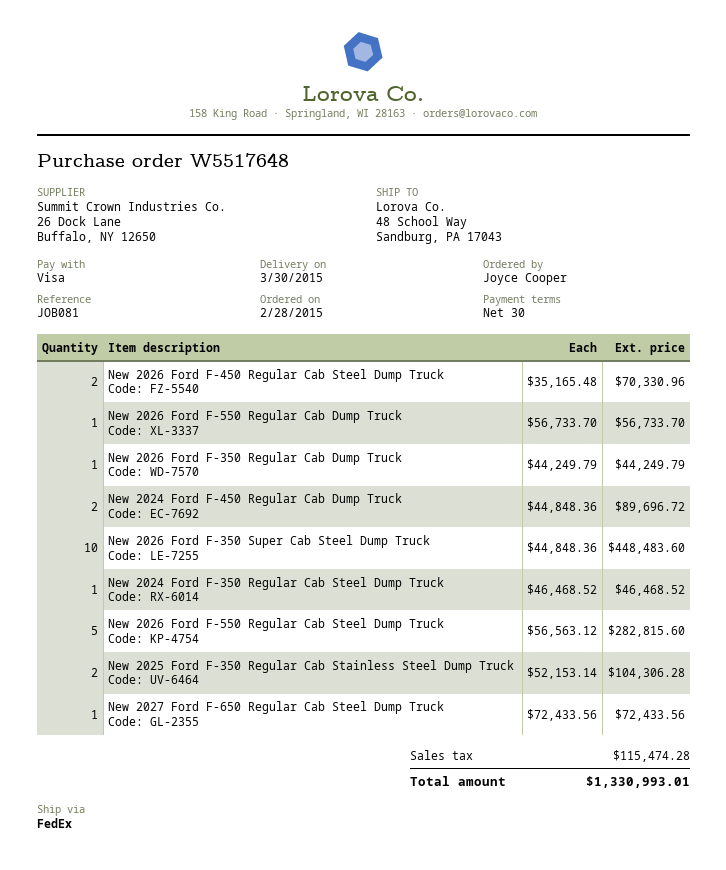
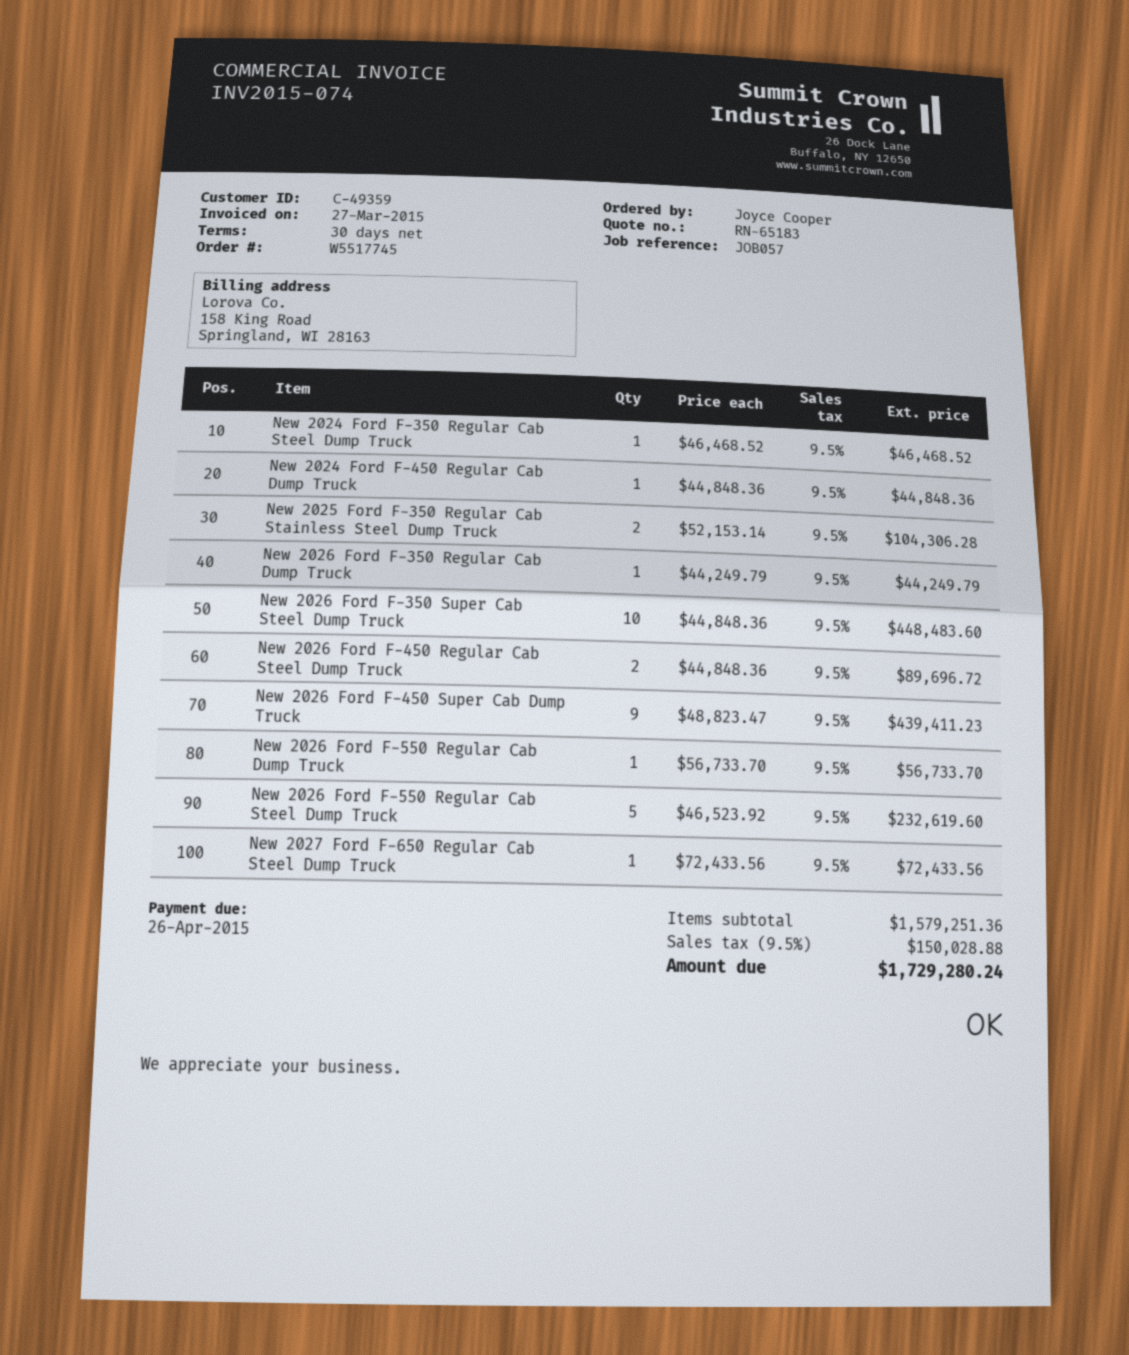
order number: W5517648 -> W5517745
reference: JOB081 -> JOB057
New 2026 Ford F-450 Regular Cab Steel Dump Truck: 2 x 35165.48 = 70330.96 -> 2 x 44848.36 = 89696.72
New 2024 Ford F-450 Regular Cab Dump Truck: 2 x 44848.36 = 89696.72 -> 1 x 44848.36 = 44848.36
New 2026 Ford F-550 Regular Cab Steel Dump Truck: 5 x 56563.12 = 282815.60 -> 5 x 46523.92 = 232619.60
New 2026 Ford F-450 Super Cab Dump Truck: none -> 9 x 48823.47 = 439411.23
tax: 115474.28 -> 150028.88
total: 1330993.01 -> 1729280.24

